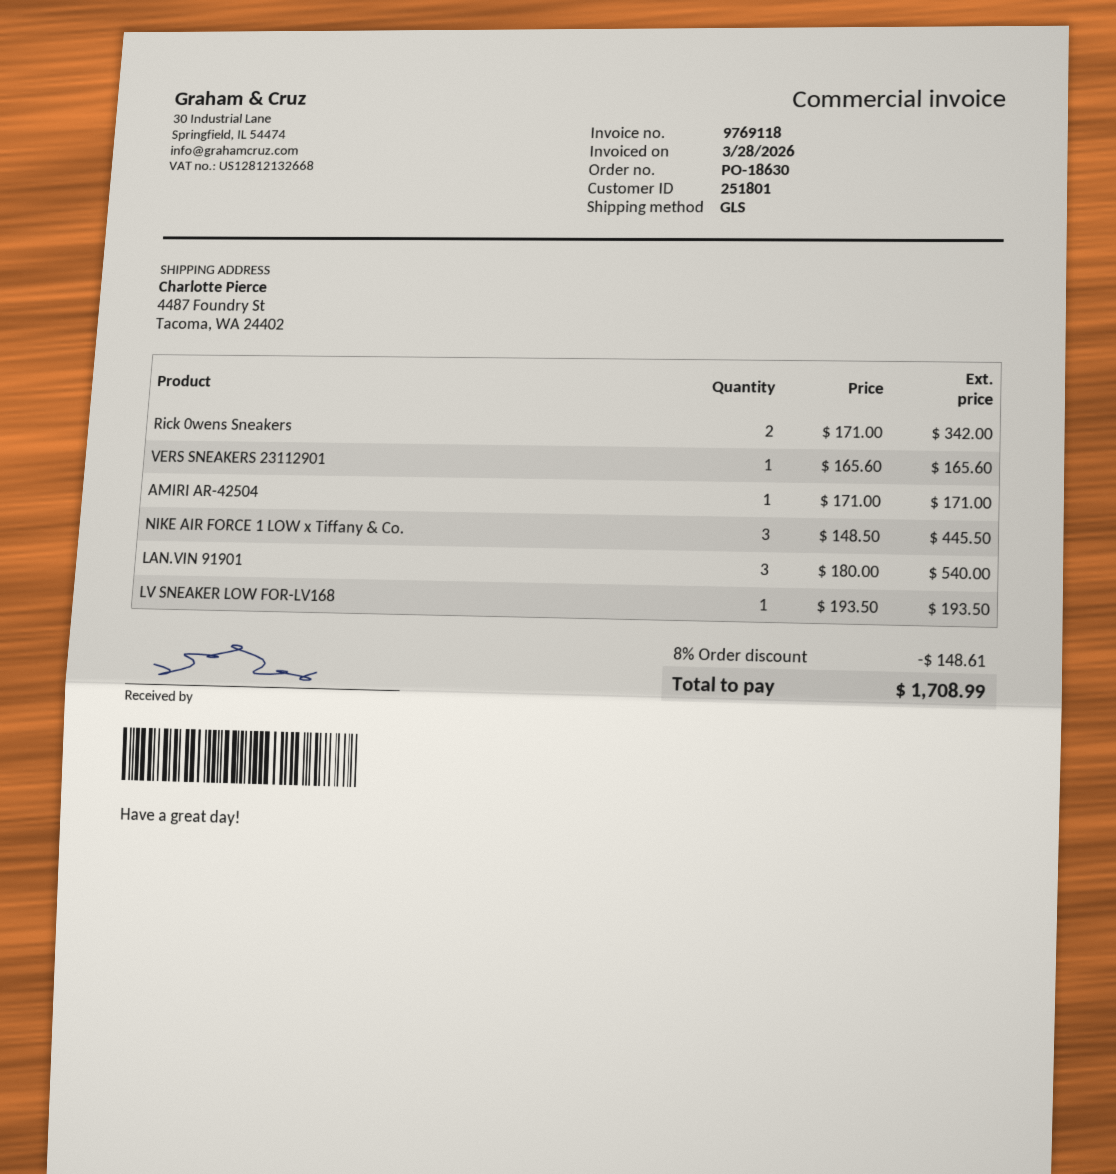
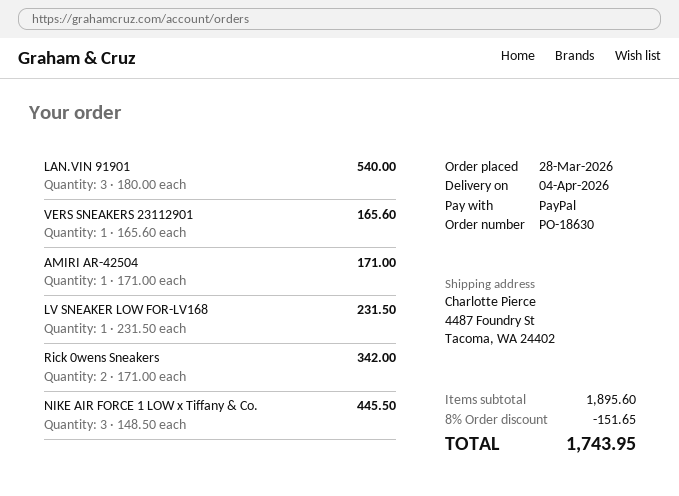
LV SNEAKER LOW FOR-LV168: 1 x 193.50 = 193.50 -> 1 x 231.50 = 231.50
discount: 8% = 148.61 -> 8% = 151.65
total: 1708.99 -> 1743.95

